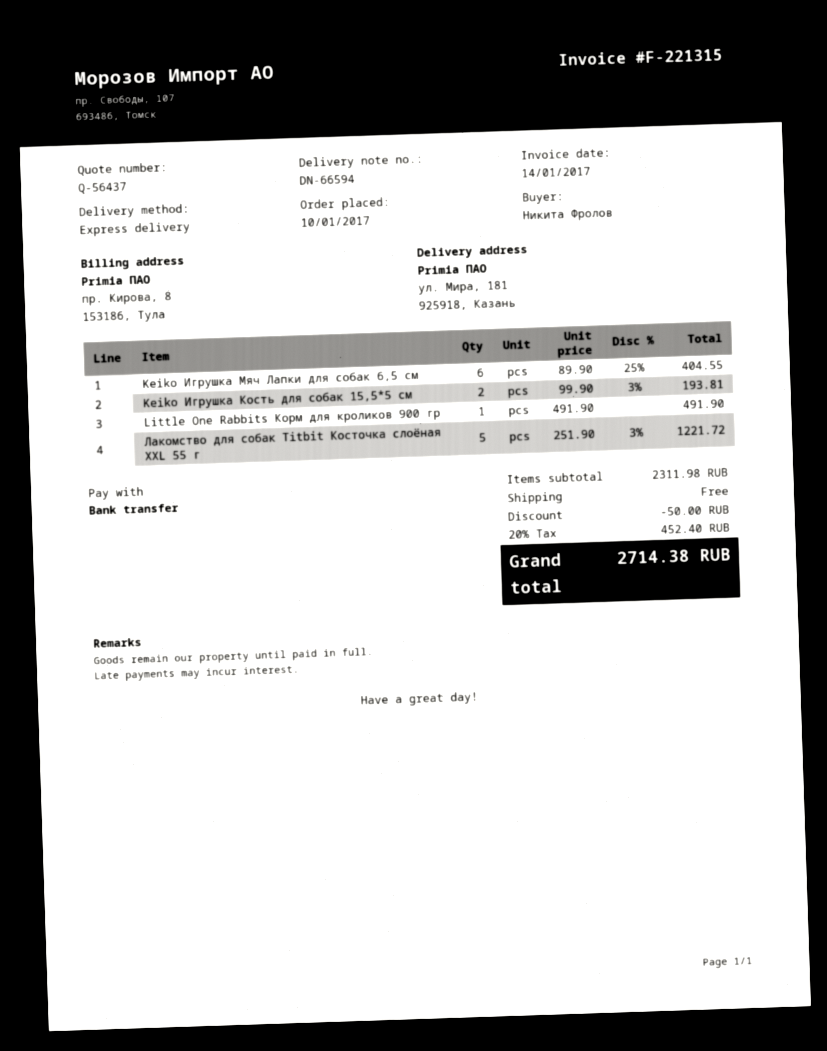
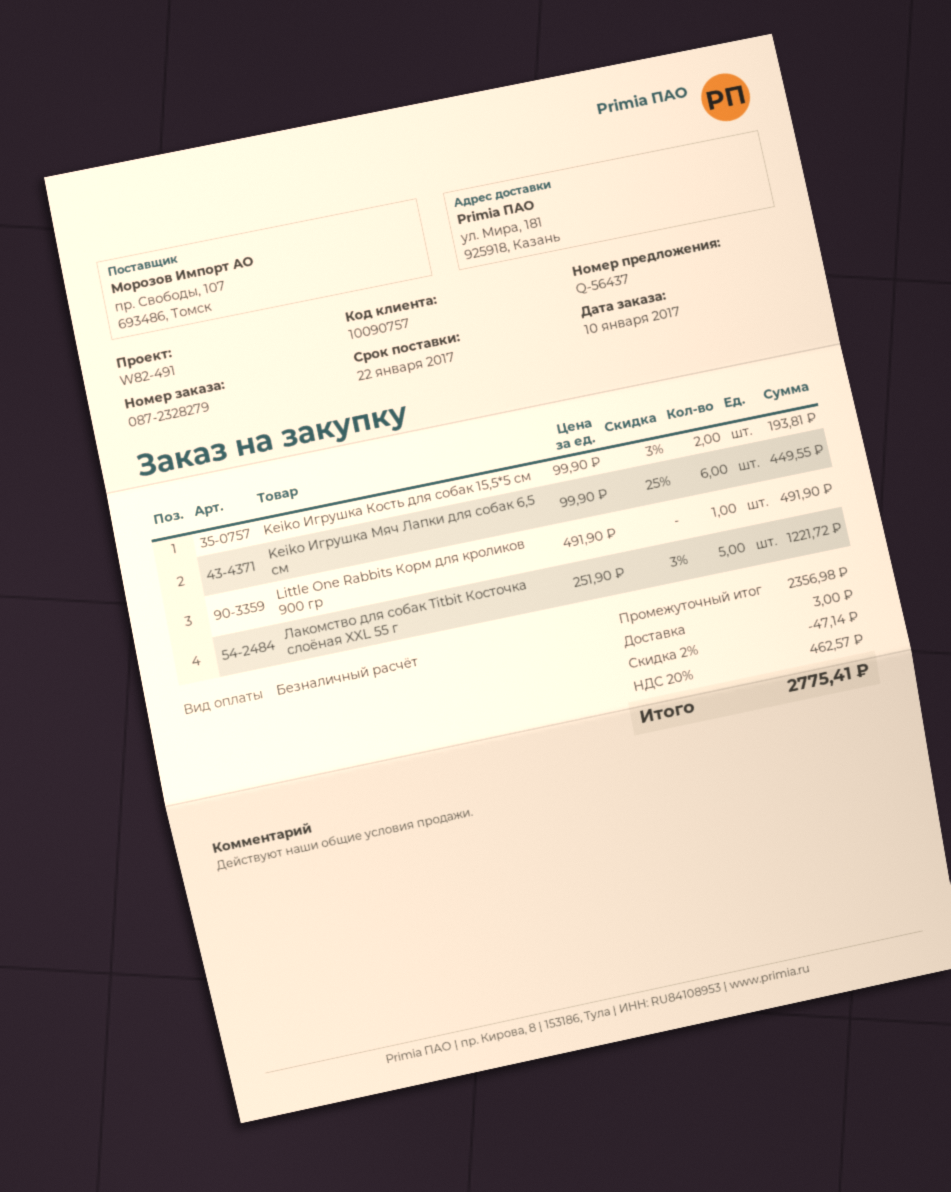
Keiko Игрушка Мяч Лапки для собак 6,5 см: 6 x 89.90 - 25% = 404.55 -> 6 x 99.90 - 25% = 449.55
subtotal: 2311.98 -> 2356.98
discount: 50.00 -> 47.14
shipping: 0.00 -> 3.00
tax: 20% = 452.40 -> 20% = 462.57
total: 2714.38 -> 2775.41

